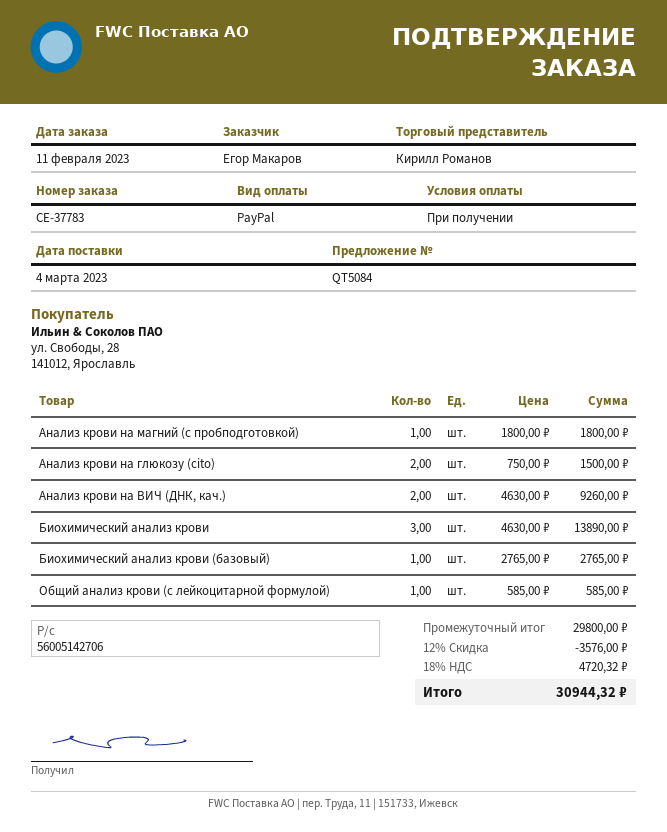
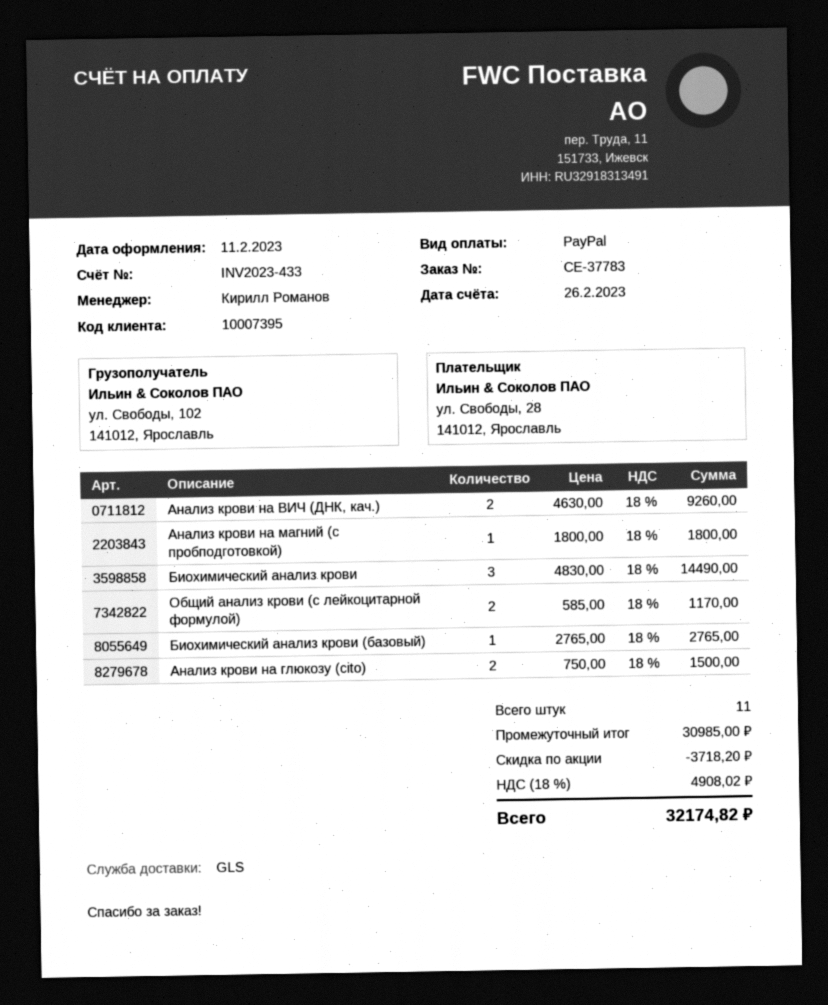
Биохимический анализ крови: 3 x 4630.00 = 13890.00 -> 3 x 4830.00 = 14490.00
Общий анализ крови (с лейкоцитарной формулой): 1 x 585.00 = 585.00 -> 2 x 585.00 = 1170.00
subtotal: 29800.00 -> 30985.00
discount: 3576.00 -> 3718.20
tax: 18% = 4720.32 -> 18% = 4908.02
total: 30944.32 -> 32174.82

